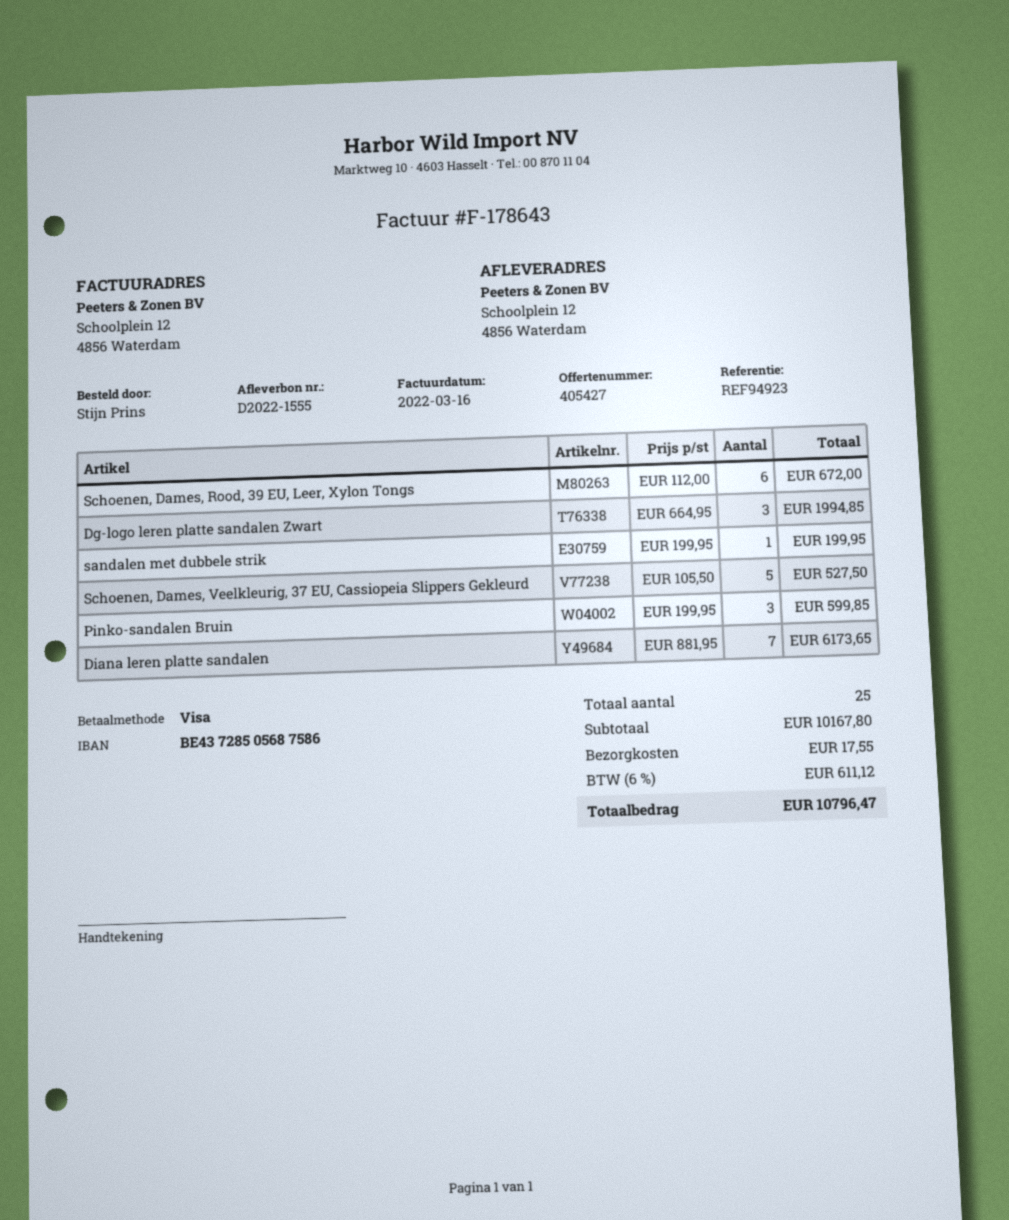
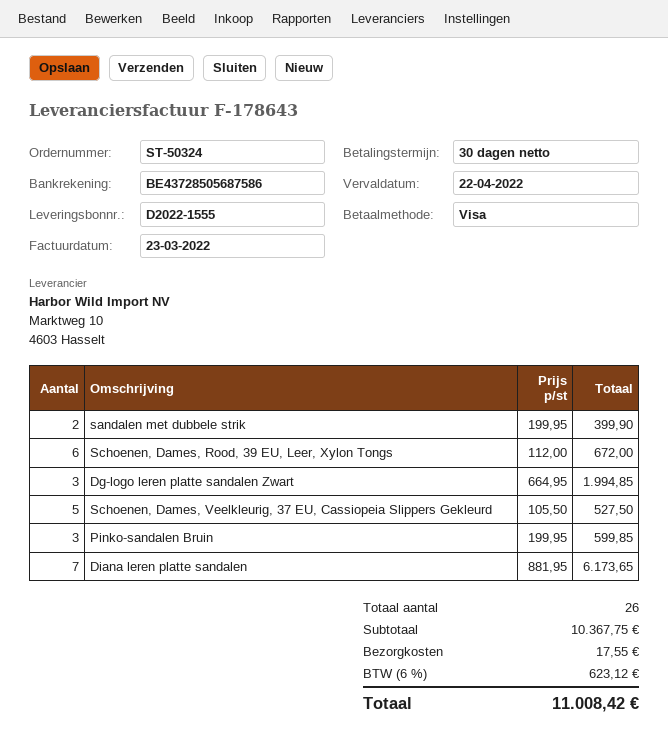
invoice date: 2022-03-16 -> 2022-03-23
sandalen met dubbele strik: 1 x 199.95 = 199.95 -> 2 x 199.95 = 399.90
total quantity: 25 -> 26
subtotal: 10167.80 -> 10367.75
tax: 6% = 611.12 -> 6% = 623.12
total: 10796.47 -> 11008.42

